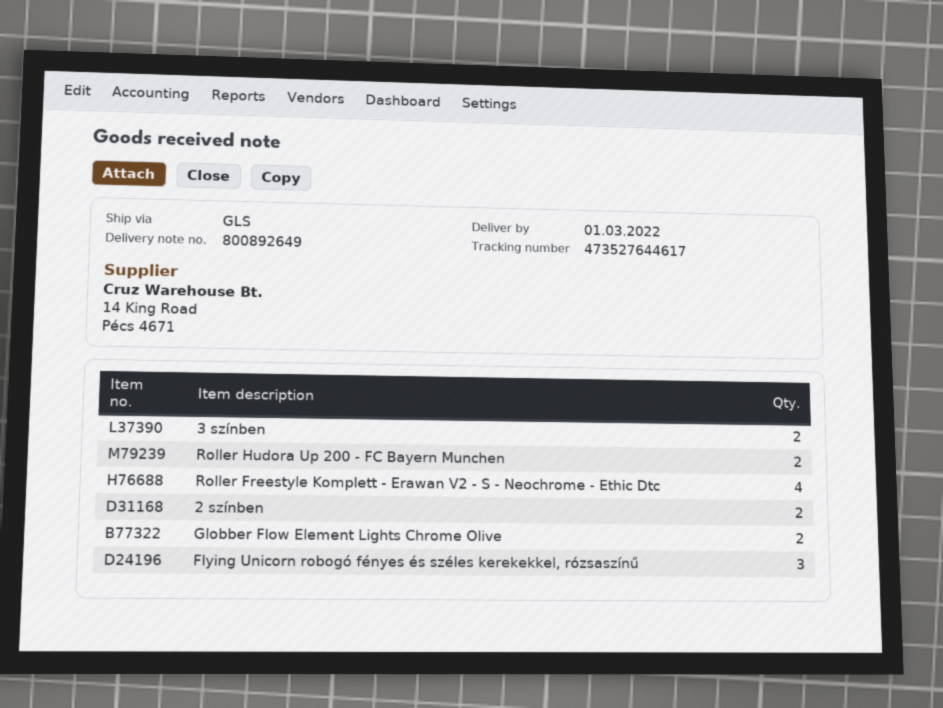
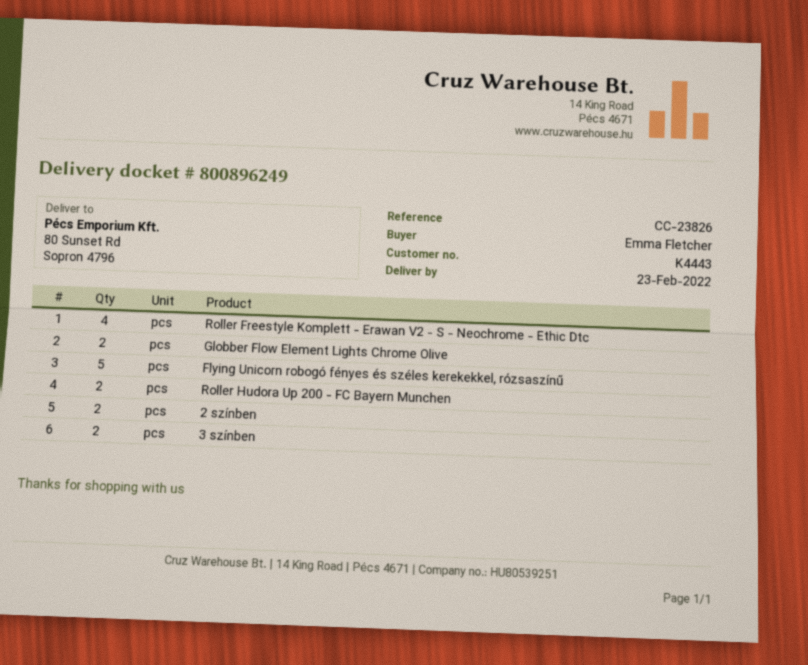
delivery note number: 800892649 -> 800896249
delivery date: 2022-03-01 -> 2022-02-23
Flying Unicorn robogó fényes és széles kerekekkel, rózsaszínű: 3 -> 5

